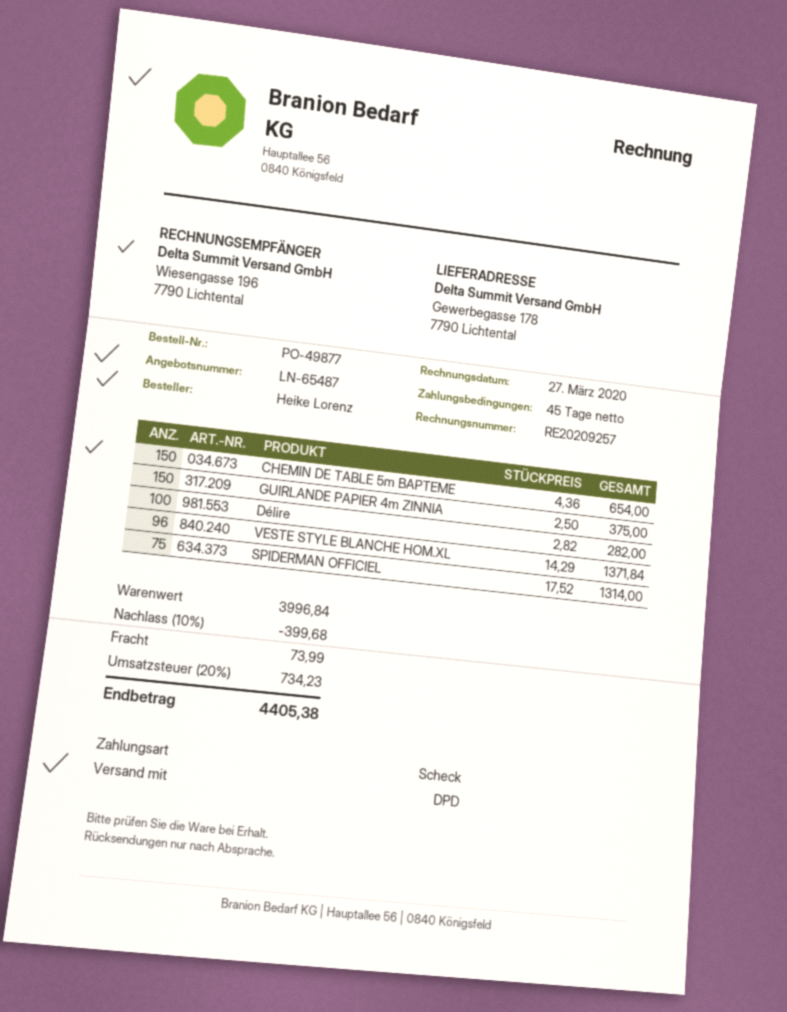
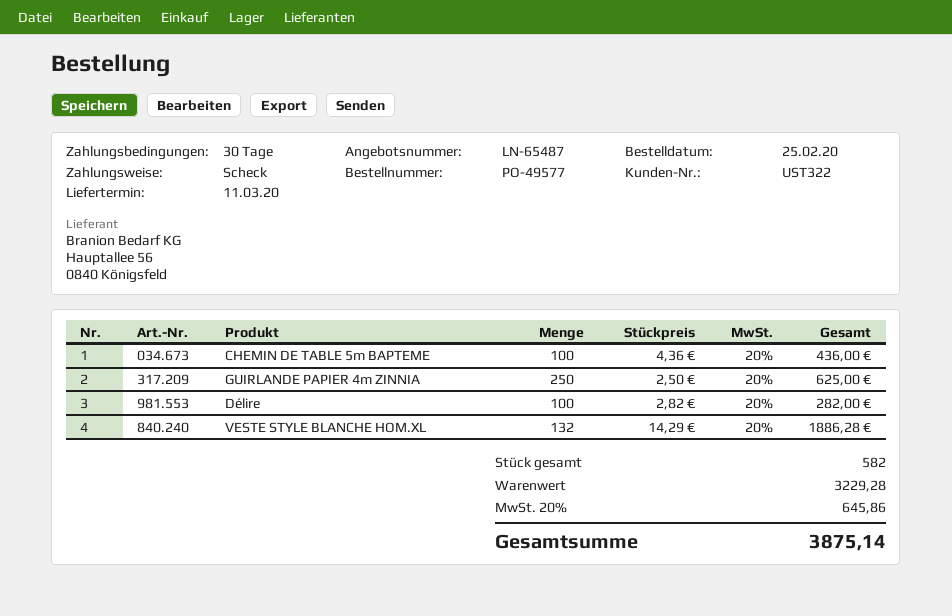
order number: PO-49877 -> PO-49577
payment terms: 45 days -> 30 days
CHEMIN DE TABLE 5m BAPTEME: 150 x 4.36 = 654.00 -> 100 x 4.36 = 436.00
GUIRLANDE PAPIER 4m ZINNIA: 150 x 2.50 = 375.00 -> 250 x 2.50 = 625.00
VESTE STYLE BLANCHE HOM.XL: 96 x 14.29 = 1371.84 -> 132 x 14.29 = 1886.28
SPIDERMAN OFFICIEL: 75 x 17.52 = 1314.00 -> none
subtotal: 3996.84 -> 3229.28
discount: 10% = 399.68 -> none
shipping: 73.99 -> none
tax: 20% = 734.23 -> 20% = 645.86
total: 4405.38 -> 3875.14

